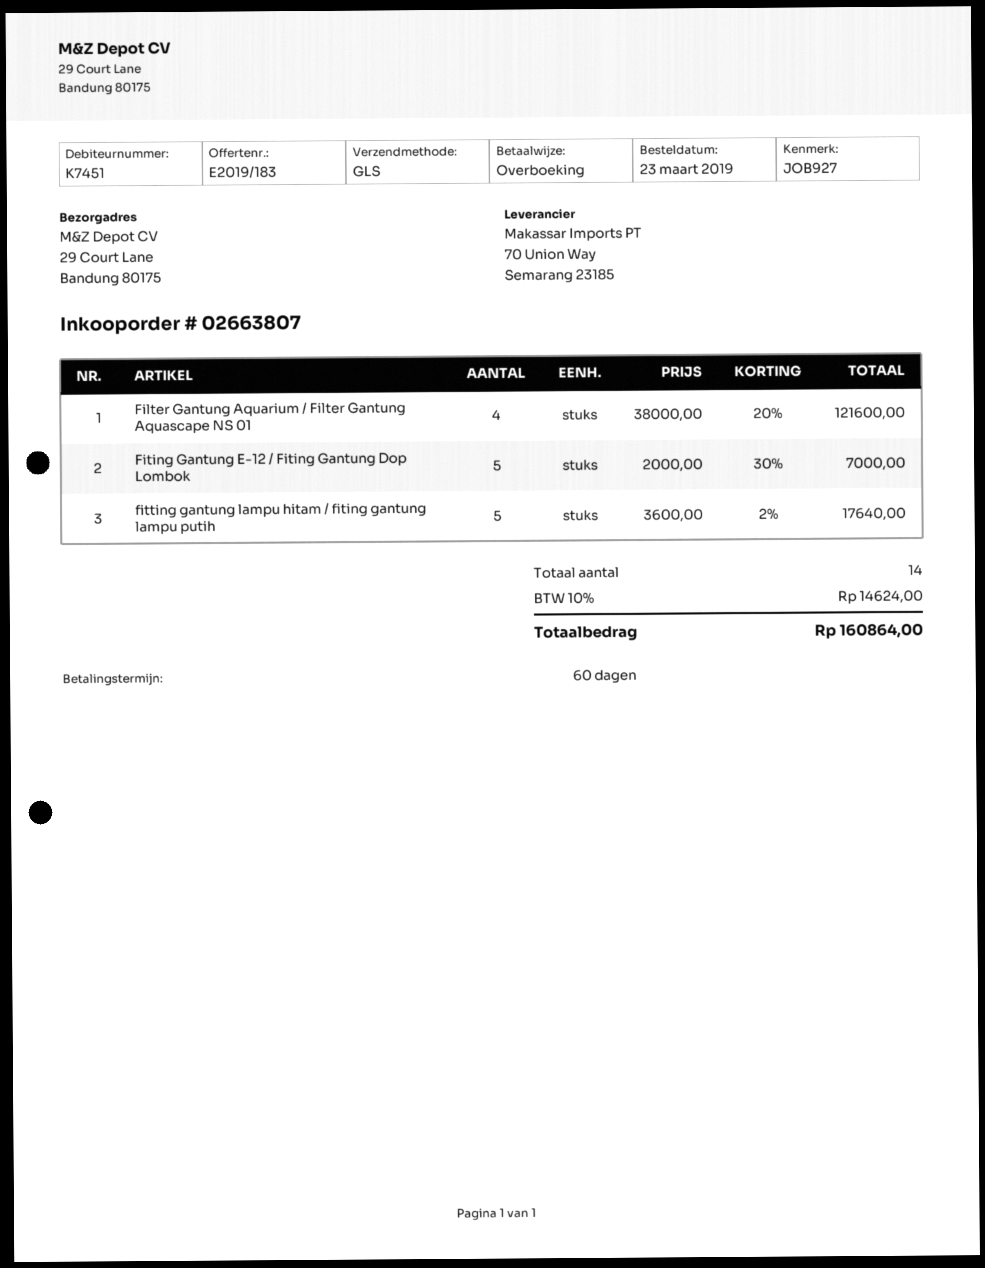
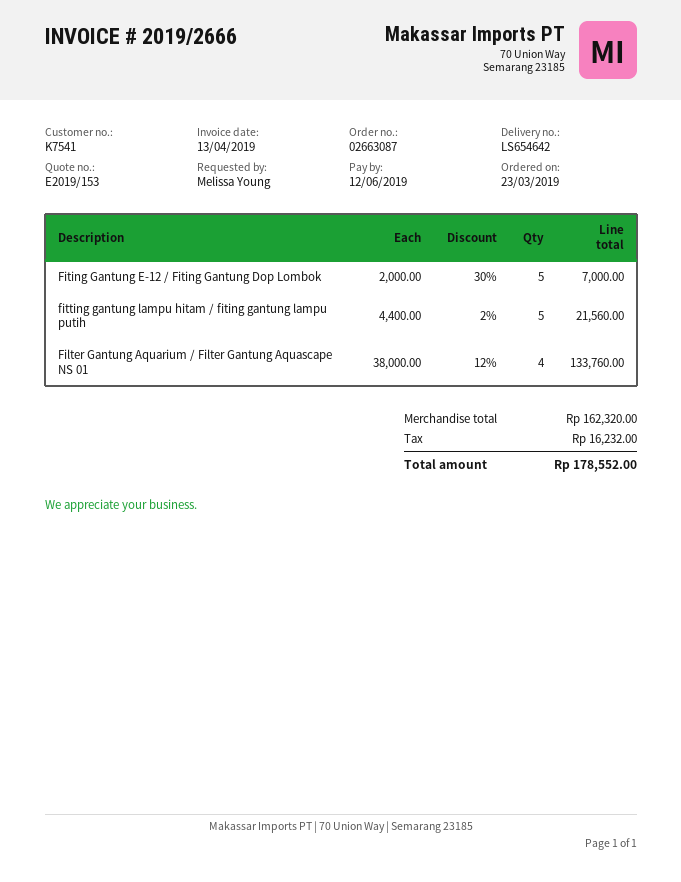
quote number: E2019/183 -> E2019/153
order number: 02663807 -> 02663087
customer number: K7451 -> K7541
Filter Gantung Aquarium / Filter Gantung Aquascape NS 01: 4 x 38000.00 - 20% = 121600.00 -> 4 x 38000.00 - 12% = 133760.00
fitting gantung lampu hitam / fiting gantung lampu putih: 5 x 3600.00 - 2% = 17640.00 -> 5 x 4400.00 - 2% = 21560.00
tax: 14624.00 -> 16232.00
total: 160864.00 -> 178552.00

